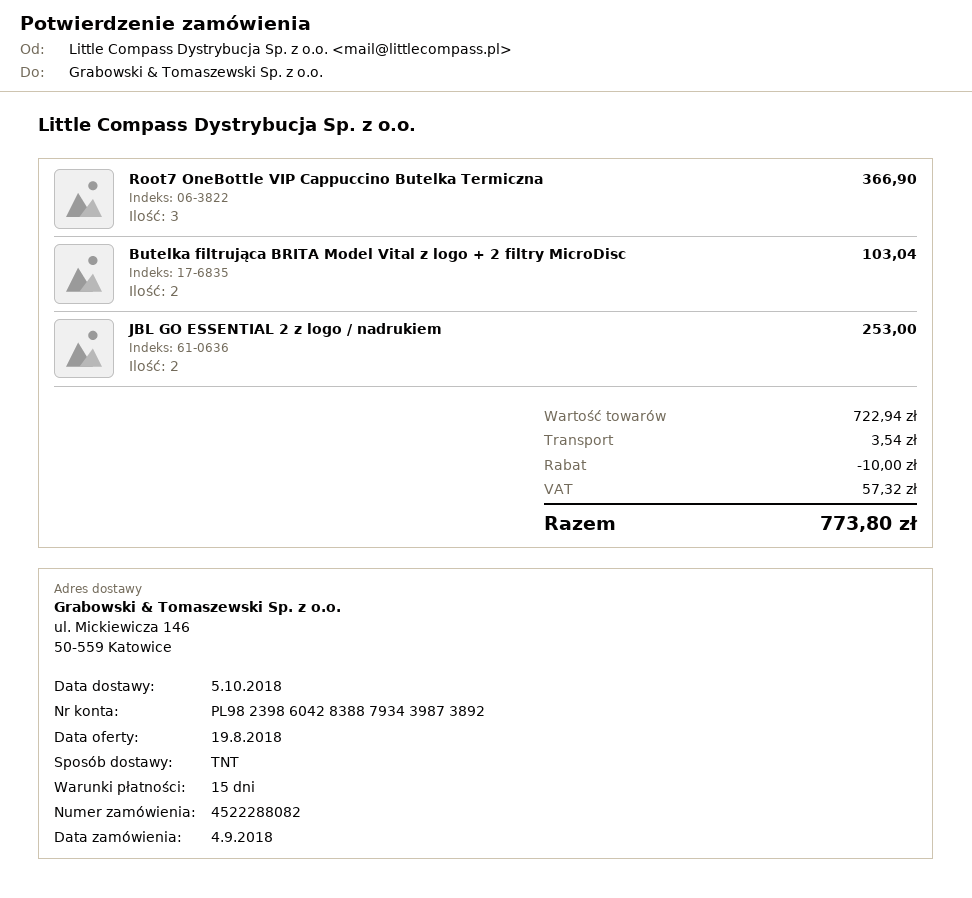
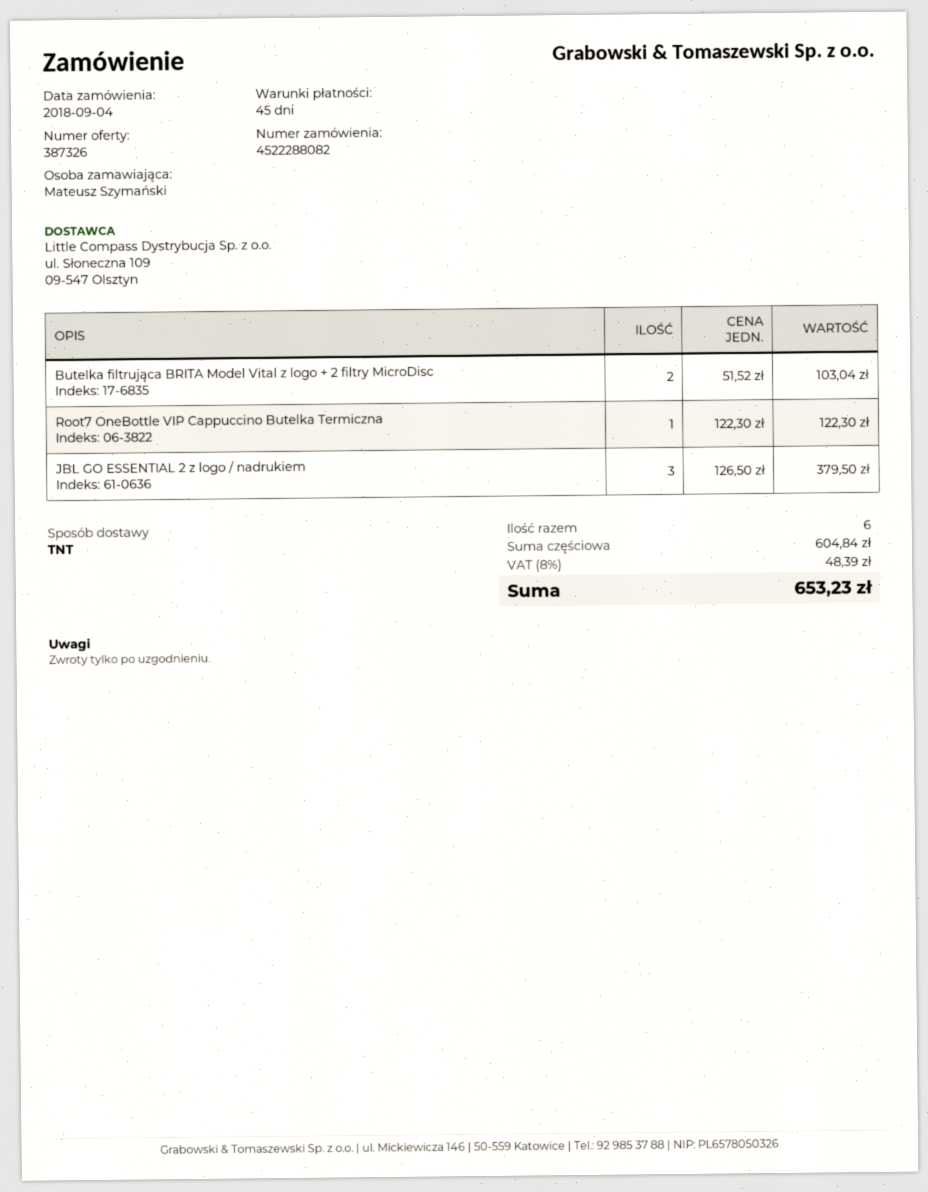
payment terms: 15 days -> 45 days
Root7 OneBottle VIP Cappuccino Butelka Termiczna: 3 for 366.90 -> 1 for 122.30
JBL GO ESSENTIAL 2 z logo / nadrukiem: 2 for 253.00 -> 3 for 379.50
subtotal: 722.94 -> 604.84
discount: 10.00 -> none
shipping: 3.54 -> none
tax: 57.32 -> 48.39
total: 773.80 -> 653.23

